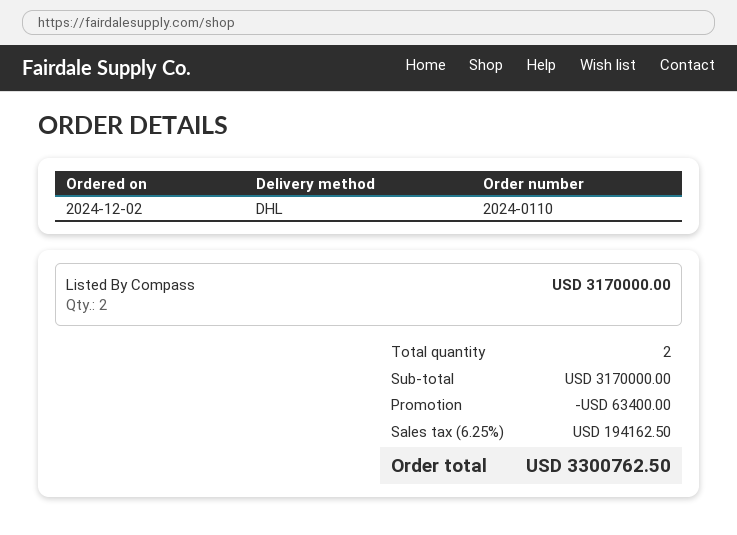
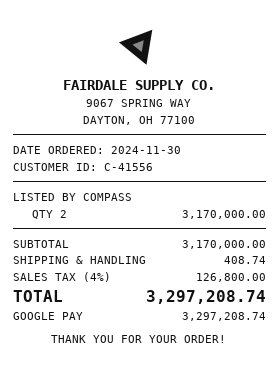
order date: 2024-12-02 -> 2024-11-30
discount: 63400.00 -> none
shipping: none -> 408.74
tax: 6.25% = 194162.50 -> 4% = 126800.00
total: 3300762.50 -> 3297208.74

